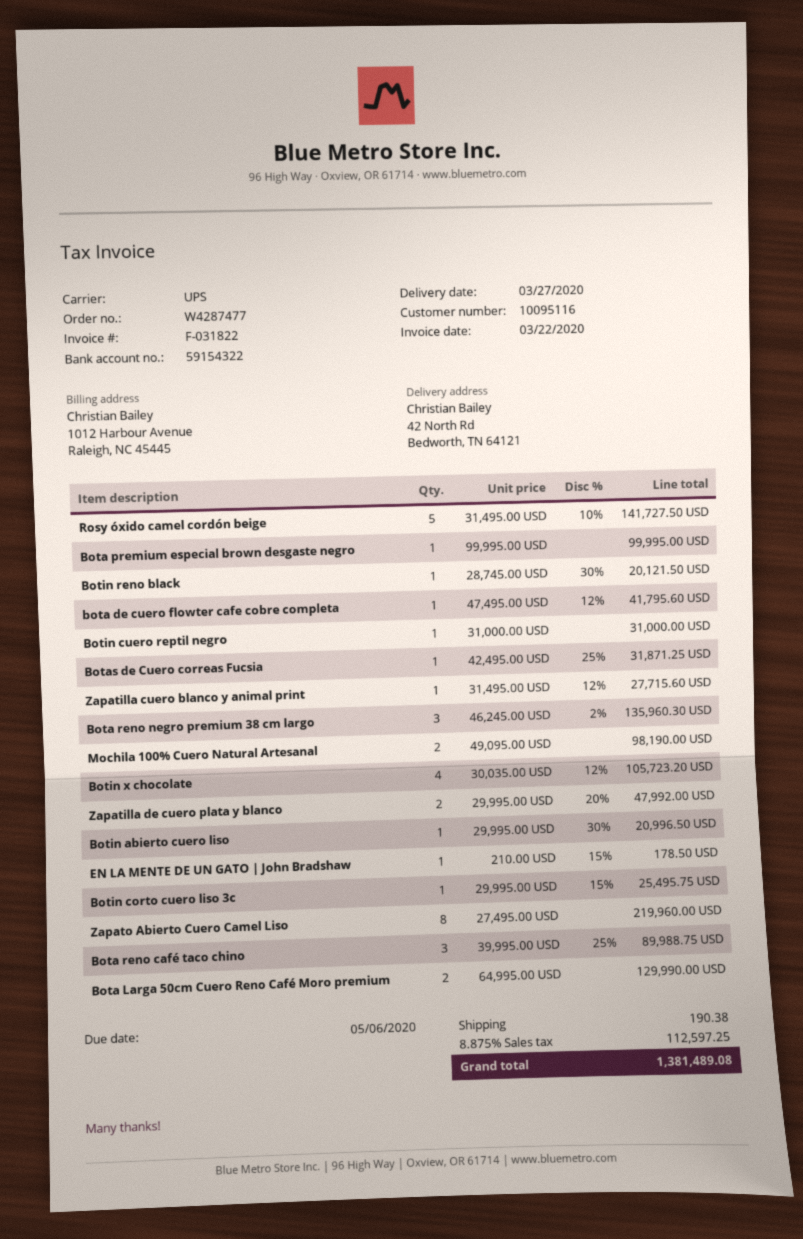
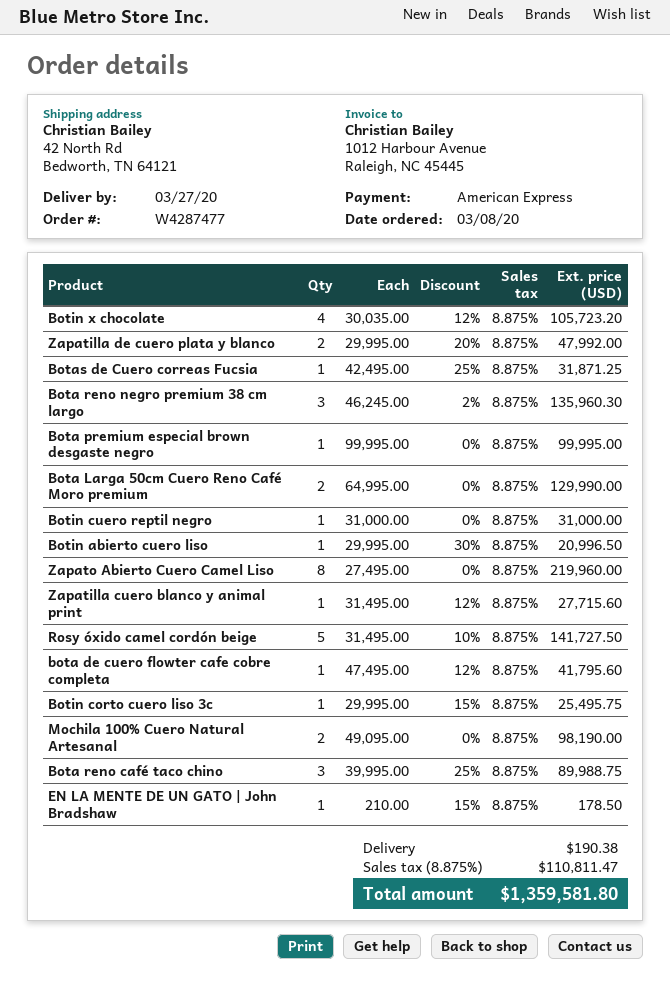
Botin reno black: 1 x 28745.00 - 30% = 20121.50 -> none
tax: 8.875% = 112597.25 -> 8.875% = 110811.47
total: 1381489.08 -> 1359581.80

